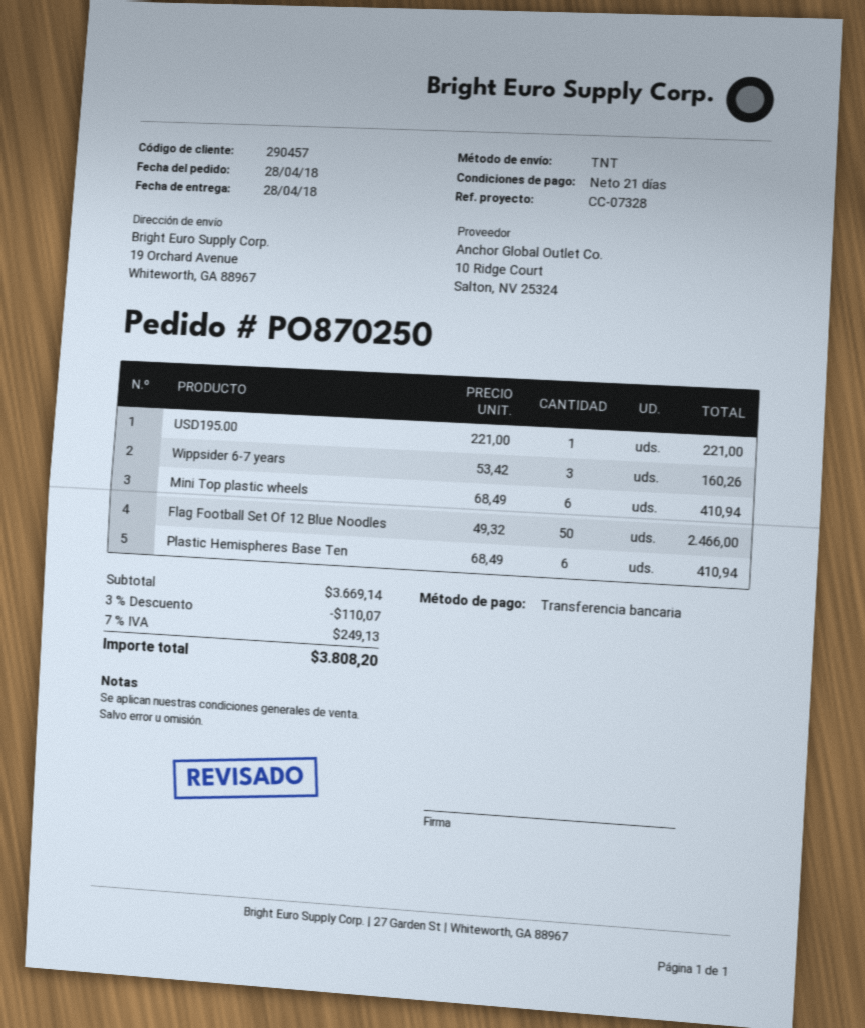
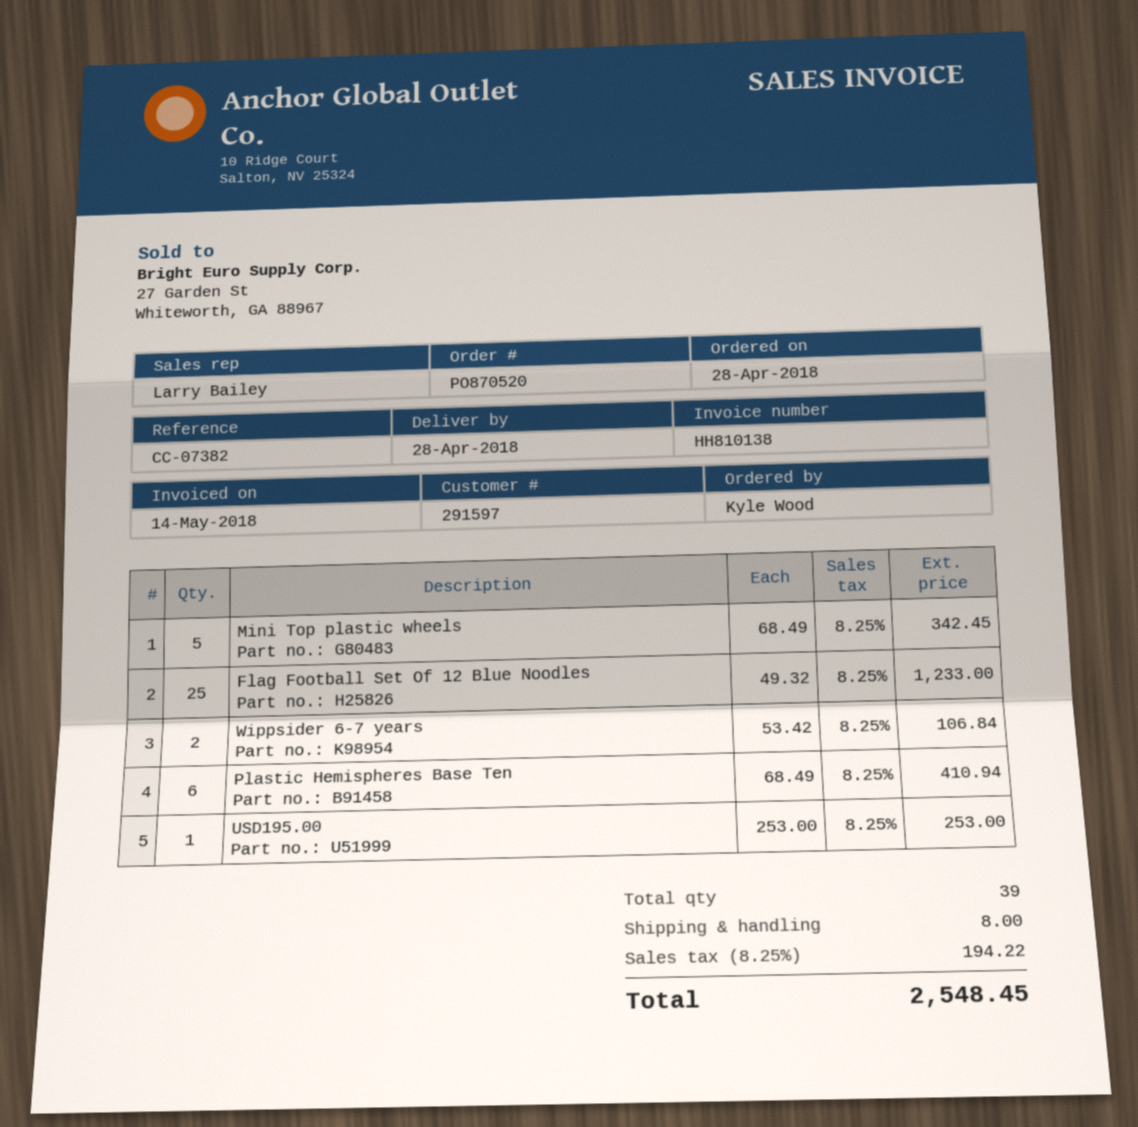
order number: PO870250 -> PO870520
customer number: 290457 -> 291597
reference: CC-07328 -> CC-07382
USD195.00: 1 x 221.00 = 221.00 -> 1 x 253.00 = 253.00
Wippsider 6-7 years: 3 x 53.42 = 160.26 -> 2 x 53.42 = 106.84
Mini Top plastic wheels: 6 x 68.49 = 410.94 -> 5 x 68.49 = 342.45
Flag Football Set Of 12 Blue Noodles: 50 x 49.32 = 2466.00 -> 25 x 49.32 = 1233.00
discount: 3% = 110.07 -> none
shipping: none -> 8.00
tax: 7% = 249.13 -> 8.25% = 194.22
total: 3808.20 -> 2548.45

